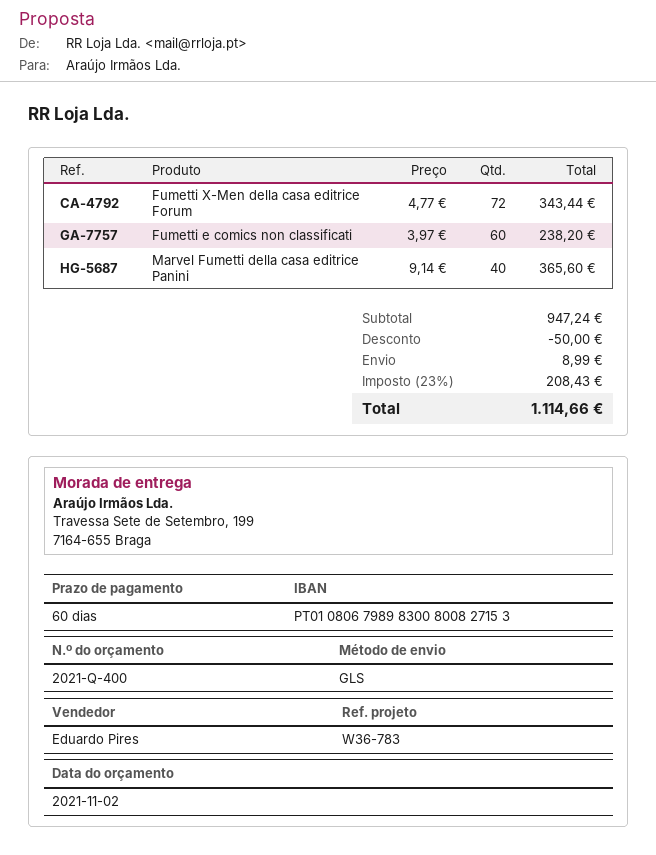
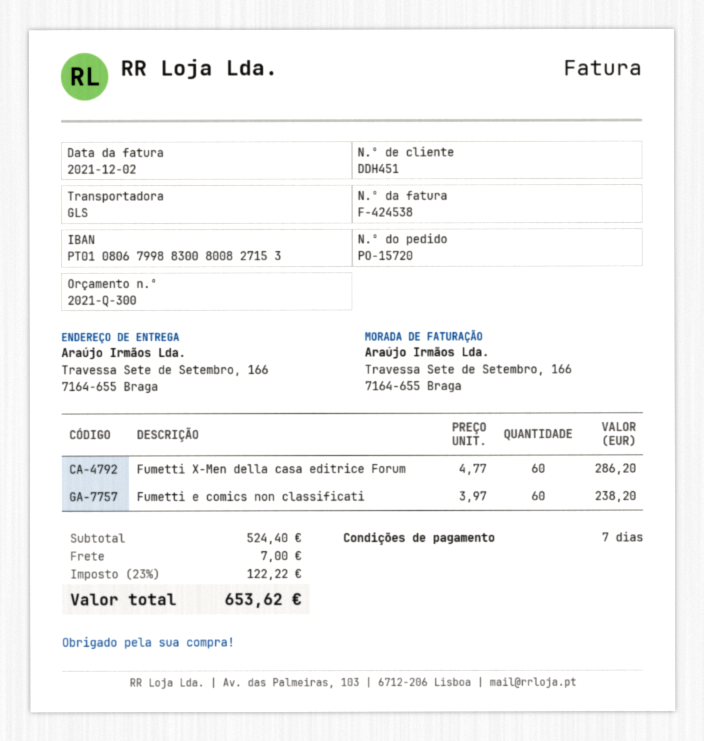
quote number: 2021-Q-400 -> 2021-Q-300
payment terms: 60 days -> 7 days
bank account: PT01080679898300800827153 -> PT01080679988300800827153
ship to: Travessa Sete de Setembro, 199, 7164-655 Braga -> Travessa Sete de Setembro, 166, 7164-655 Braga
Fumetti X-Men della casa editrice Forum: 72 x 4.77 = 343.44 -> 60 x 4.77 = 286.20
Marvel Fumetti della casa editrice Panini: 40 x 9.14 = 365.60 -> none
subtotal: 947.24 -> 524.40
discount: 50.00 -> none
shipping: 8.99 -> 7.00
tax: 23% = 208.43 -> 23% = 122.22
total: 1114.66 -> 653.62

